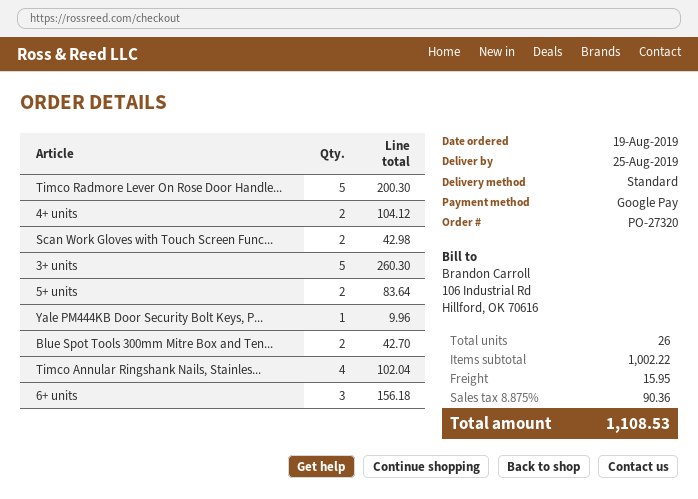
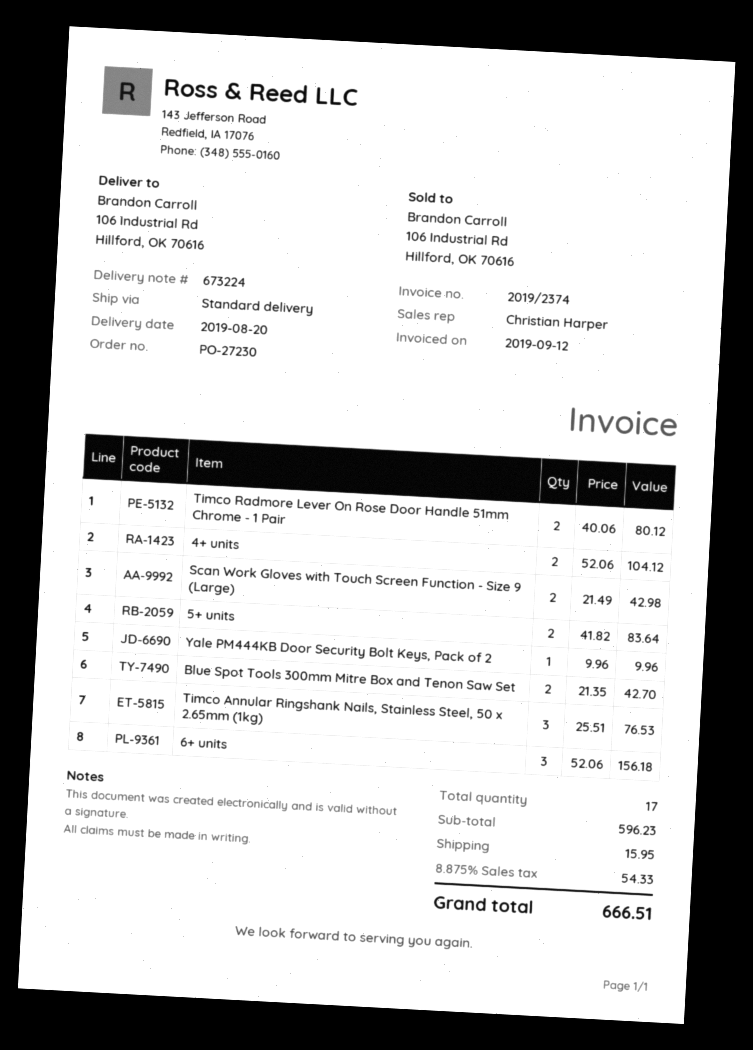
order number: PO-27320 -> PO-27230
delivery date: 2019-08-25 -> 2019-08-20
Timco Radmore Lever On Rose Door Handle...: 5 for 200.30 -> 2 for 80.12
3+ units: 5 for 260.30 -> none
Timco Annular Ringshank Nails, Stainles...: 4 for 102.04 -> 3 for 76.53
total quantity: 26 -> 17
subtotal: 1002.22 -> 596.23
tax: 8.875% = 90.36 -> 8.875% = 54.33
total: 1108.53 -> 666.51

